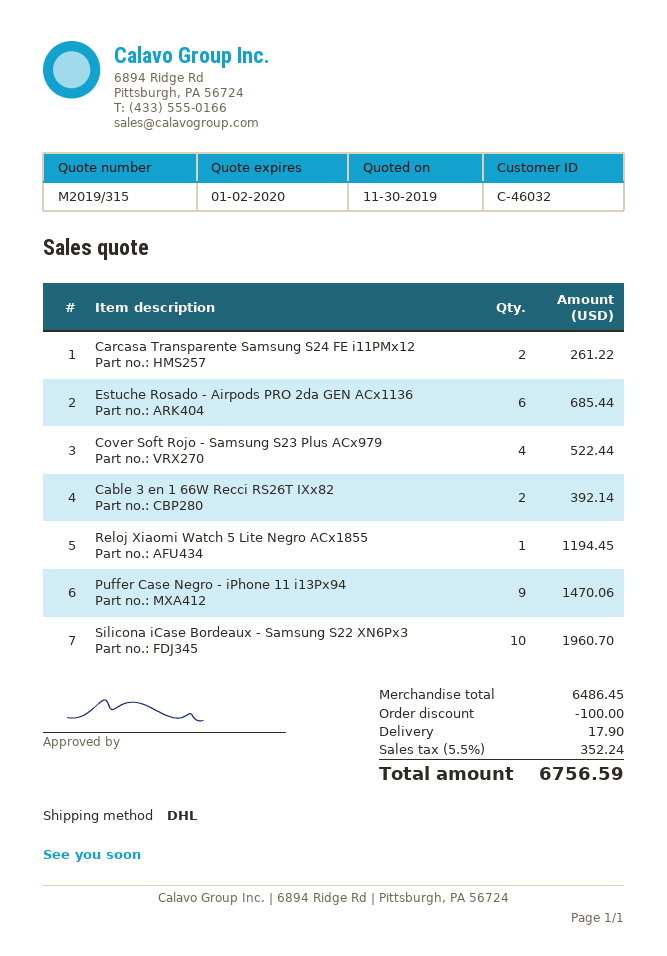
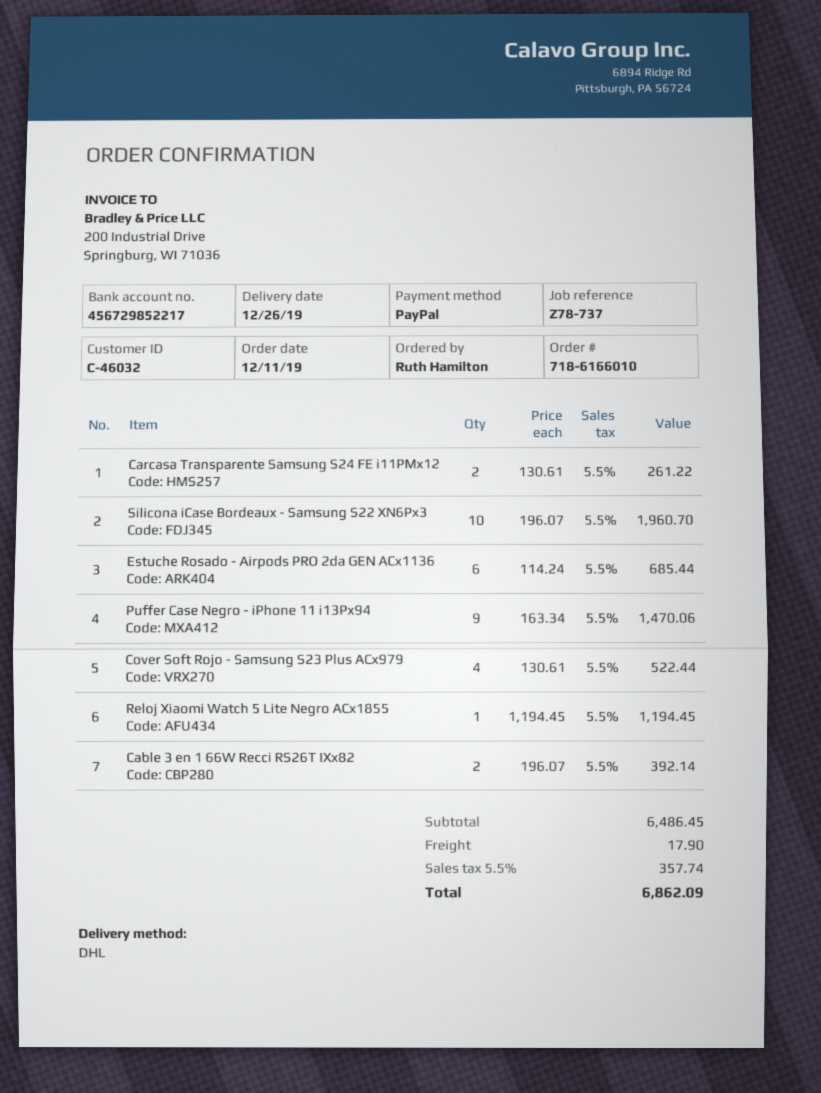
discount: 100.00 -> none
tax: 5.5% = 352.24 -> 5.5% = 357.74
total: 6756.59 -> 6862.09

